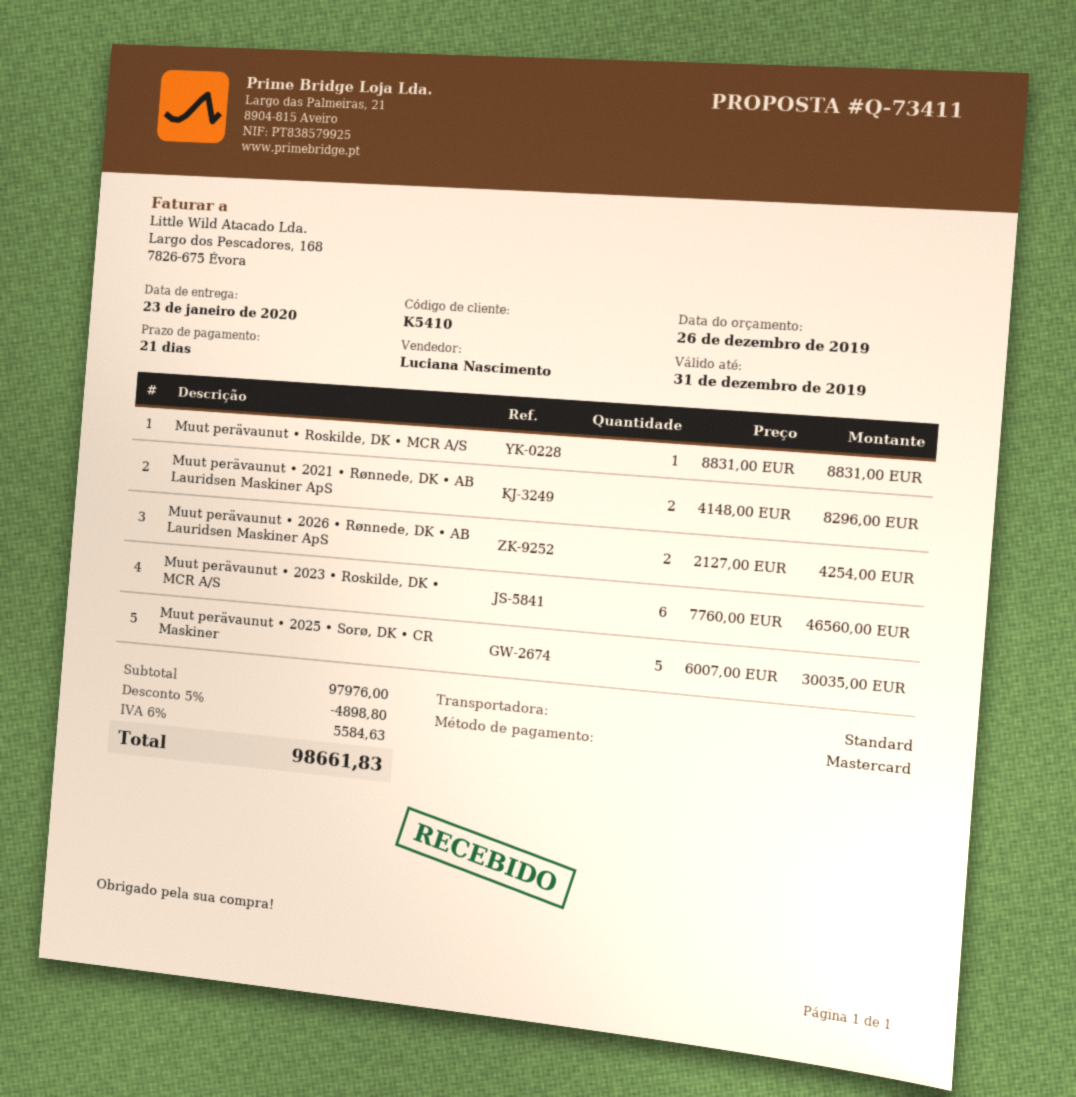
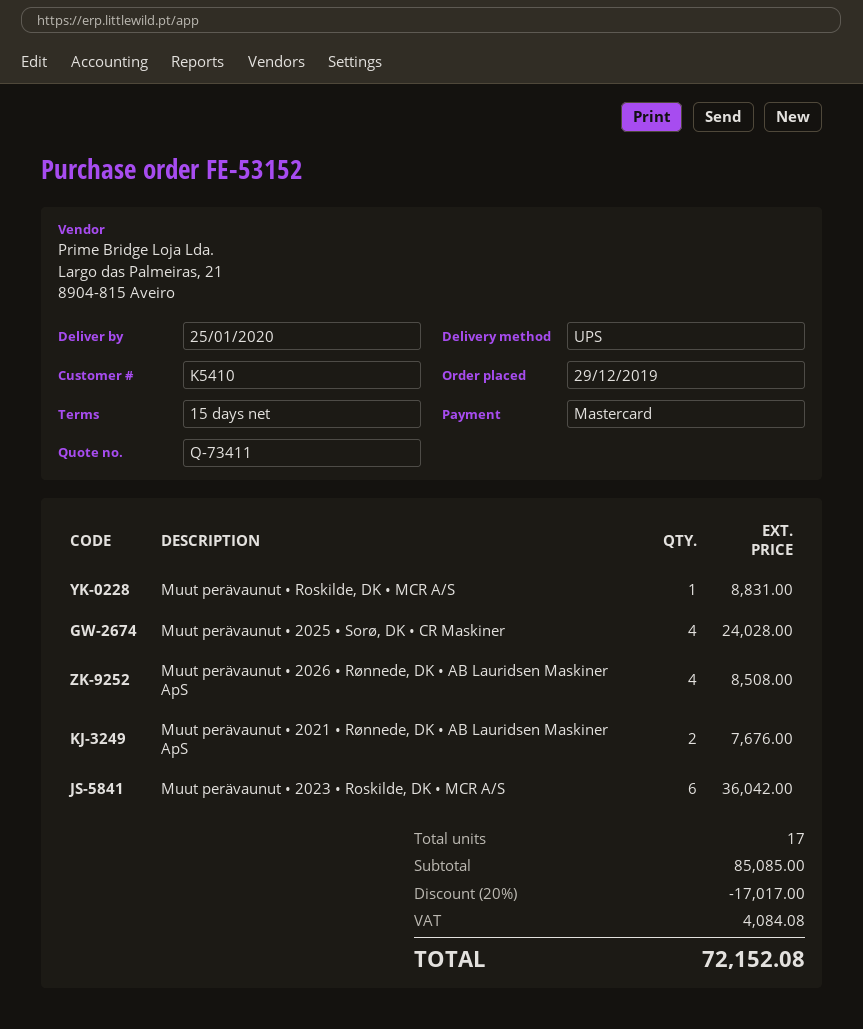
delivery date: 2020-01-23 -> 2020-01-25
payment terms: 21 days -> 15 days
shipping method: standard -> UPS
Muut perävaunut • 2021 • Rønnede, DK • AB Lauridsen Maskiner ApS: 2 for 8296.00 -> 2 for 7676.00
Muut perävaunut • 2026 • Rønnede, DK • AB Lauridsen Maskiner ApS: 2 for 4254.00 -> 4 for 8508.00
Muut perävaunut • 2023 • Roskilde, DK • MCR A/S: 6 for 46560.00 -> 6 for 36042.00
Muut perävaunut • 2025 • Sorø, DK • CR Maskiner: 5 for 30035.00 -> 4 for 24028.00
subtotal: 97976.00 -> 85085.00
discount: 5% = 4898.80 -> 20% = 17017.00
tax: 5584.63 -> 4084.08
total: 98661.83 -> 72152.08

